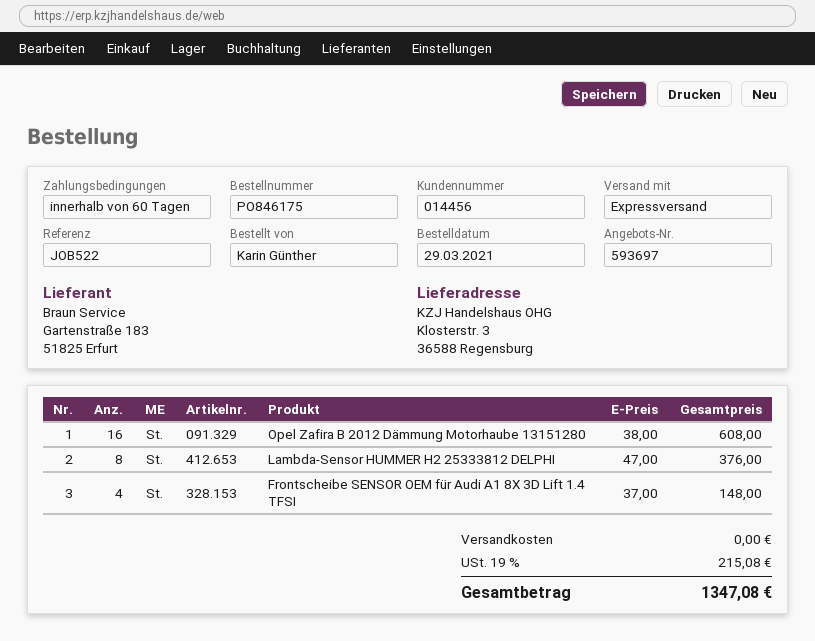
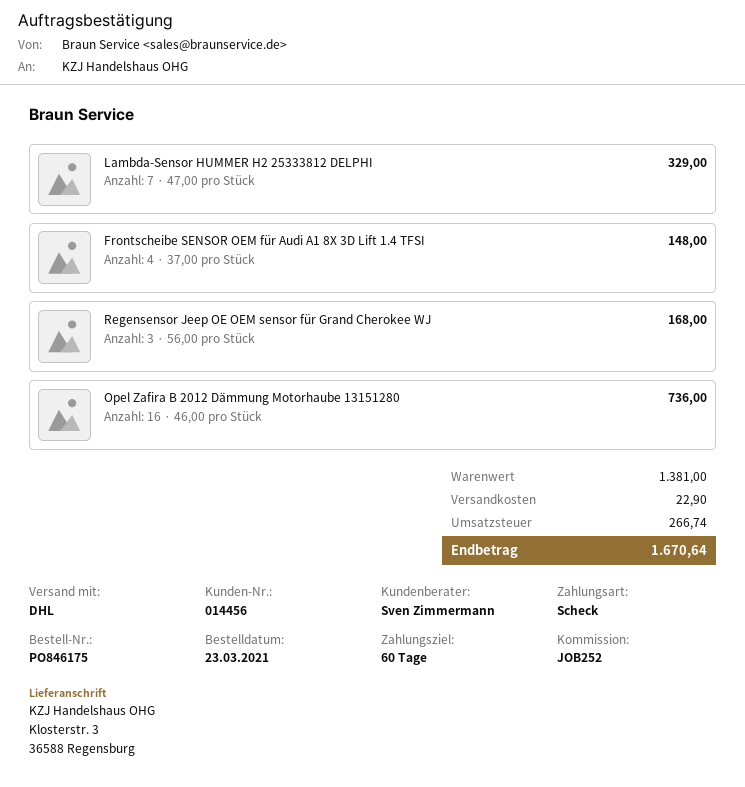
order date: 2021-03-29 -> 2021-03-23
reference: JOB522 -> JOB252
shipping method: express -> DHL
Opel Zafira B 2012 Dämmung Motorhaube 13151280: 16 x 38.00 = 608.00 -> 16 x 46.00 = 736.00
Lambda-Sensor HUMMER H2 25333812 DELPHI: 8 x 47.00 = 376.00 -> 7 x 47.00 = 329.00
Regensensor Jeep OE OEM sensor für Grand Cherokee WJ: none -> 3 x 56.00 = 168.00
shipping: 0.00 -> 22.90
tax: 215.08 -> 266.74
total: 1347.08 -> 1670.64

